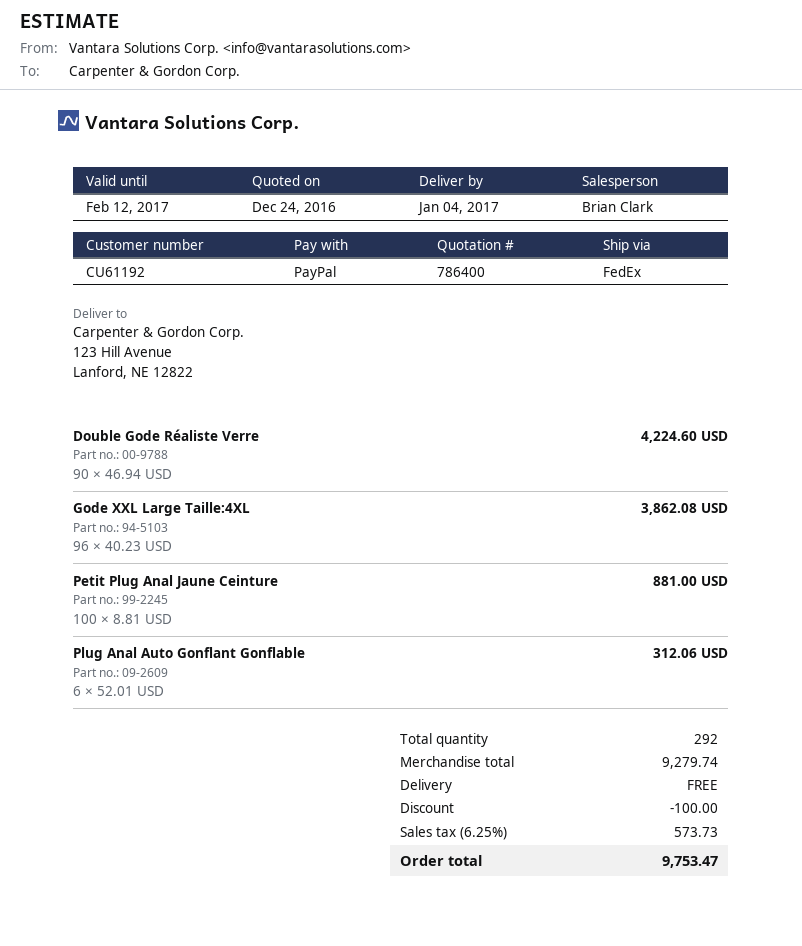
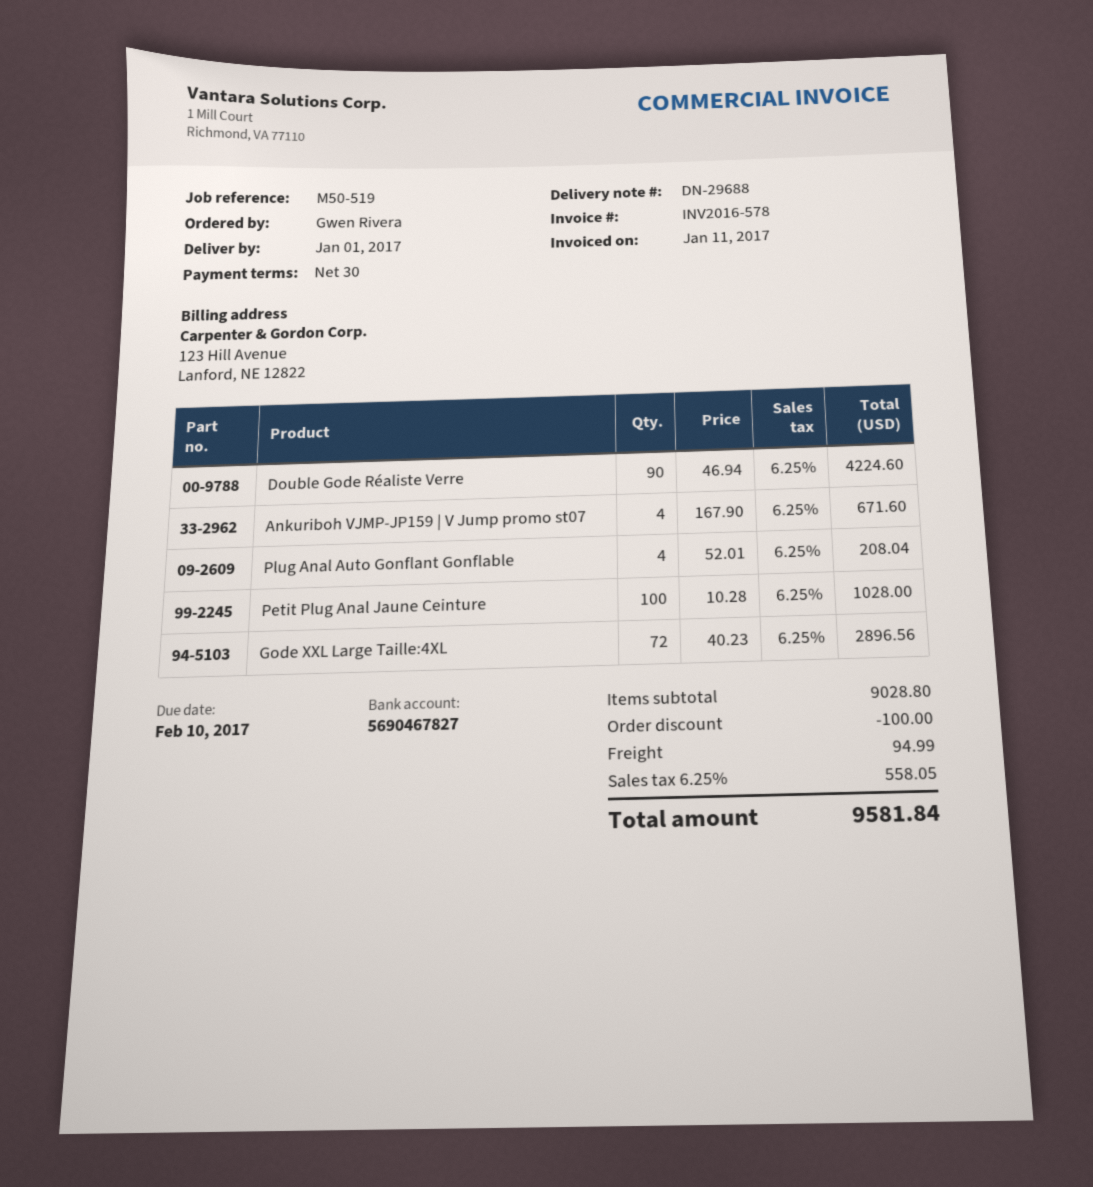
delivery date: 2017-01-04 -> 2017-01-01
Gode XXL Large Taille:4XL: 96 x 40.23 = 3862.08 -> 72 x 40.23 = 2896.56
Petit Plug Anal Jaune Ceinture: 100 x 8.81 = 881.00 -> 100 x 10.28 = 1028.00
Plug Anal Auto Gonflant Gonflable: 6 x 52.01 = 312.06 -> 4 x 52.01 = 208.04
Ankuriboh VJMP-JP159 | V Jump promo st07: none -> 4 x 167.90 = 671.60
subtotal: 9279.74 -> 9028.80
shipping: 0.00 -> 94.99
tax: 6.25% = 573.73 -> 6.25% = 558.05
total: 9753.47 -> 9581.84

